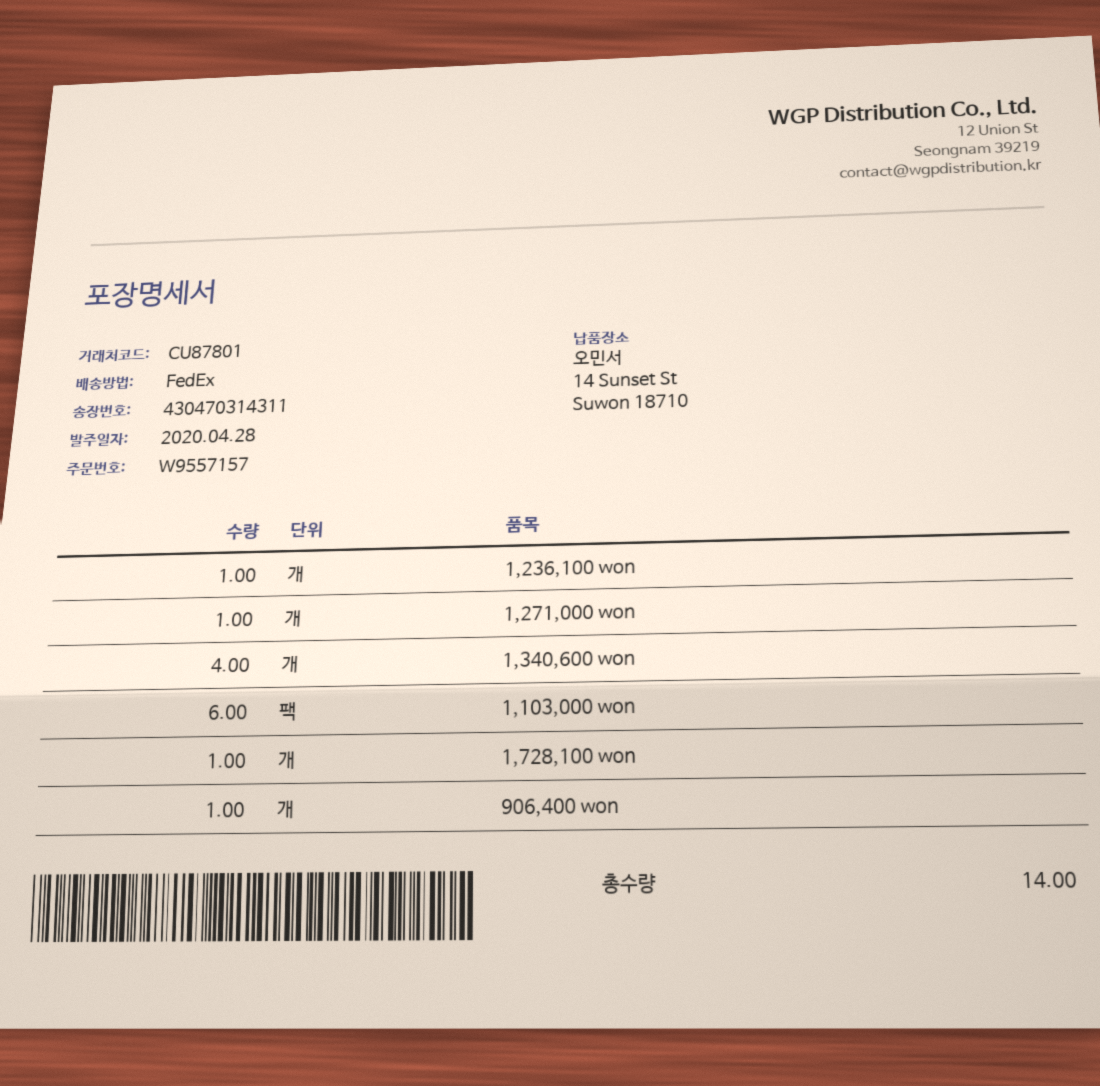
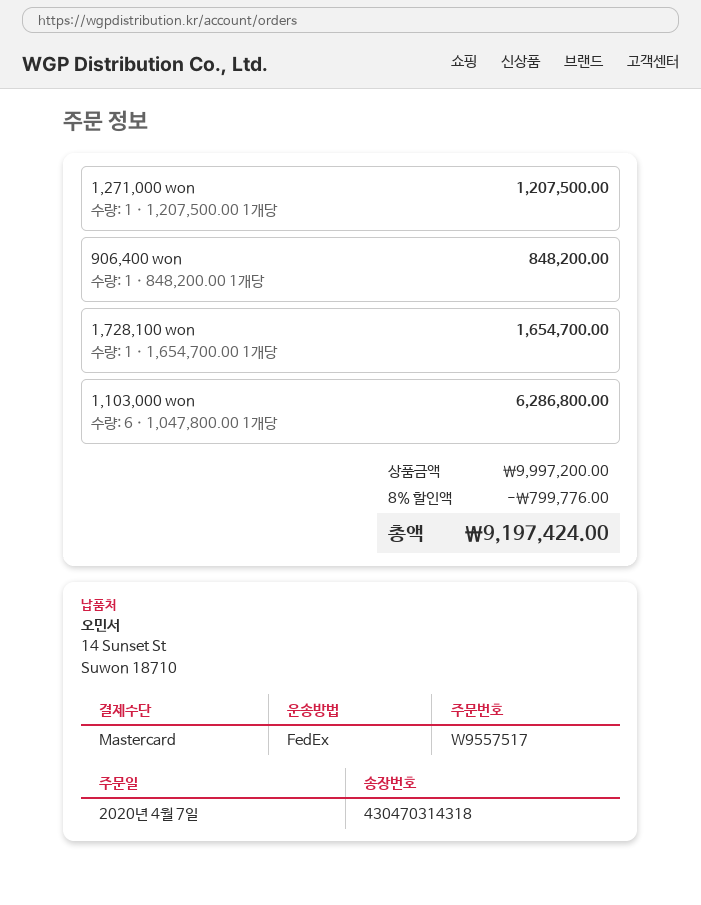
order number: W9557157 -> W9557517
order date: 2020-04-28 -> 2020-04-07
tracking number: 430470314311 -> 430470314318
1,236,100 won: 1 -> none
1,340,600 won: 4 -> none

